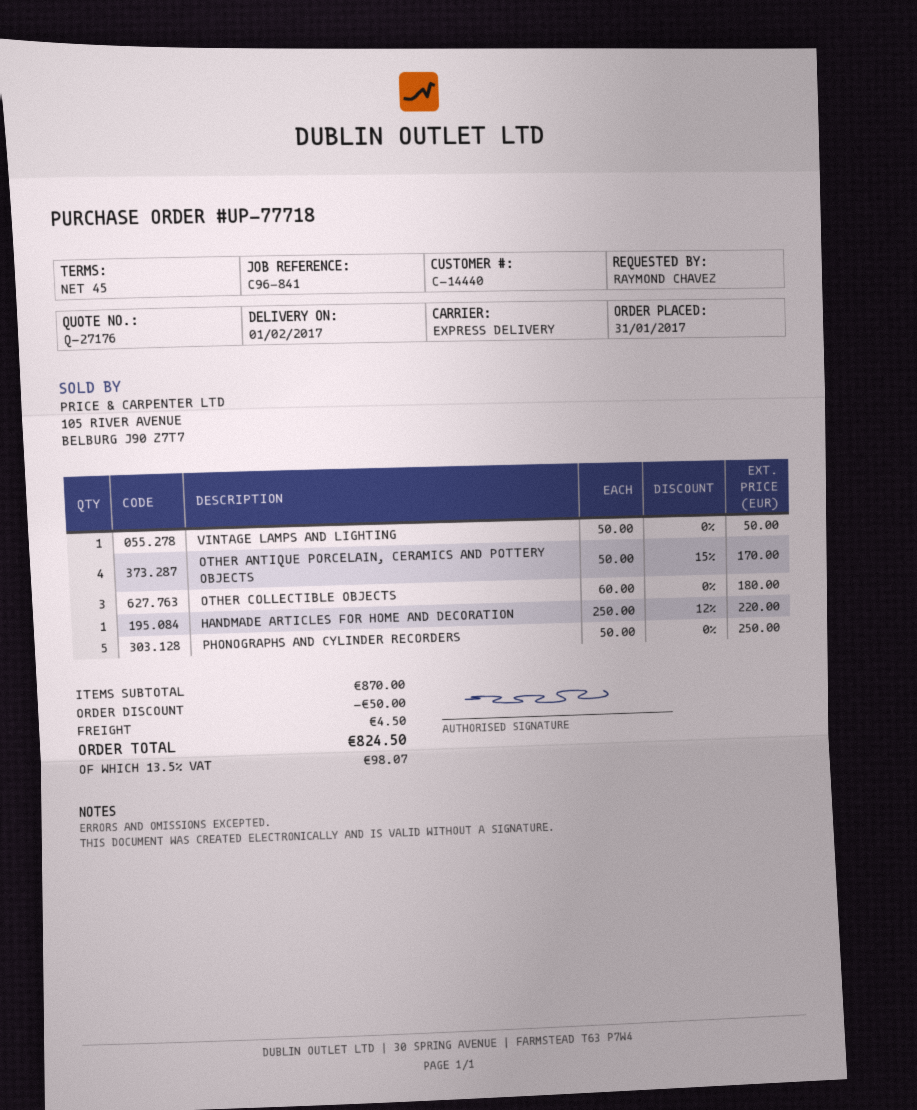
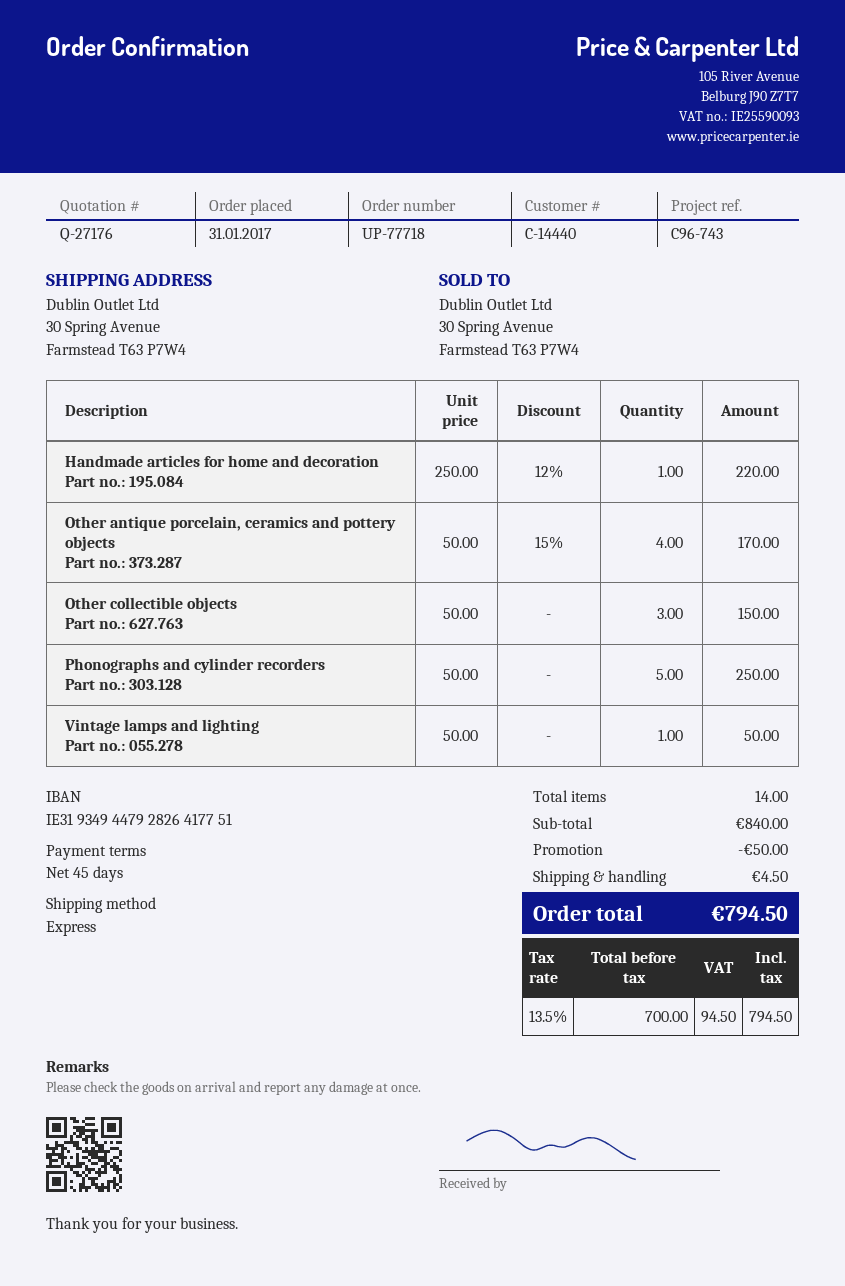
reference: C96-841 -> C96-743
OTHER COLLECTIBLE OBJECTS: 3 x 60.00 = 180.00 -> 3 x 50.00 = 150.00
subtotal: 870.00 -> 840.00
tax: 13.5% = 98.07 -> 13.5% = 94.50
total: 824.50 -> 794.50

